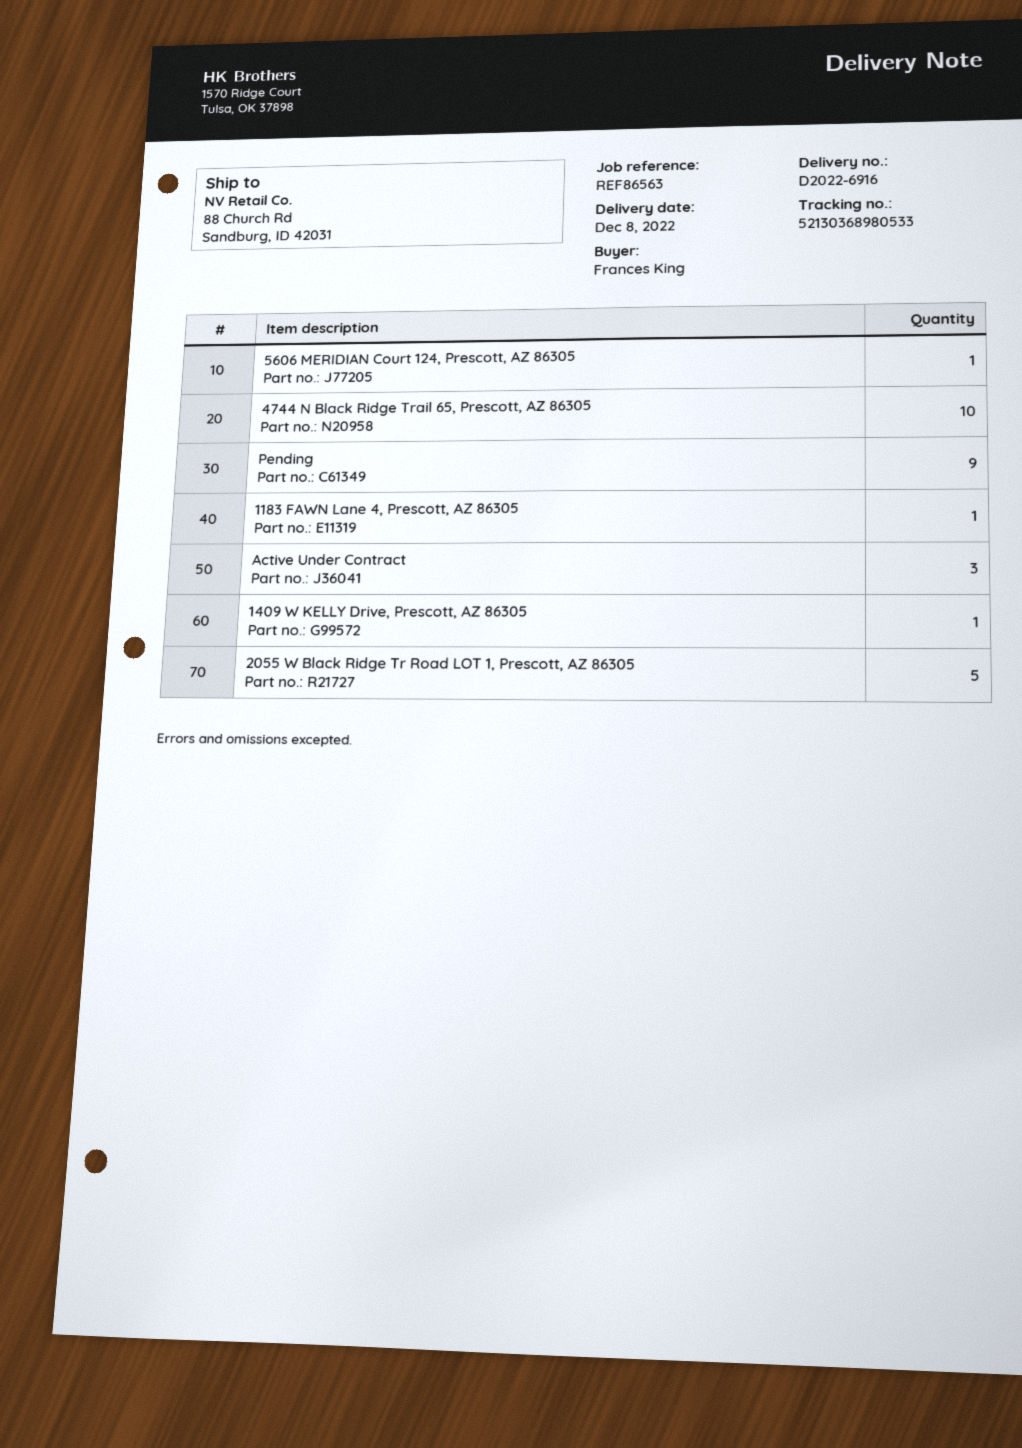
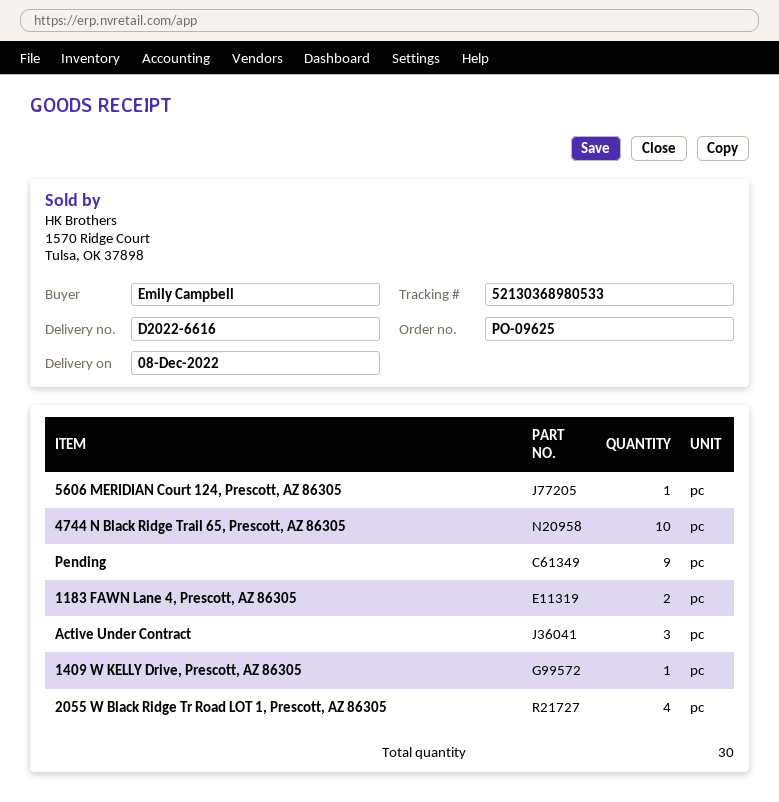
delivery note number: D2022-6916 -> D2022-6616
ordered by: Frances King -> Emily Campbell
1183 FAWN Lane 4, Prescott, AZ 86305: 1 -> 2
2055 W Black Ridge Tr Road LOT 1, Prescott, AZ 86305: 5 -> 4

